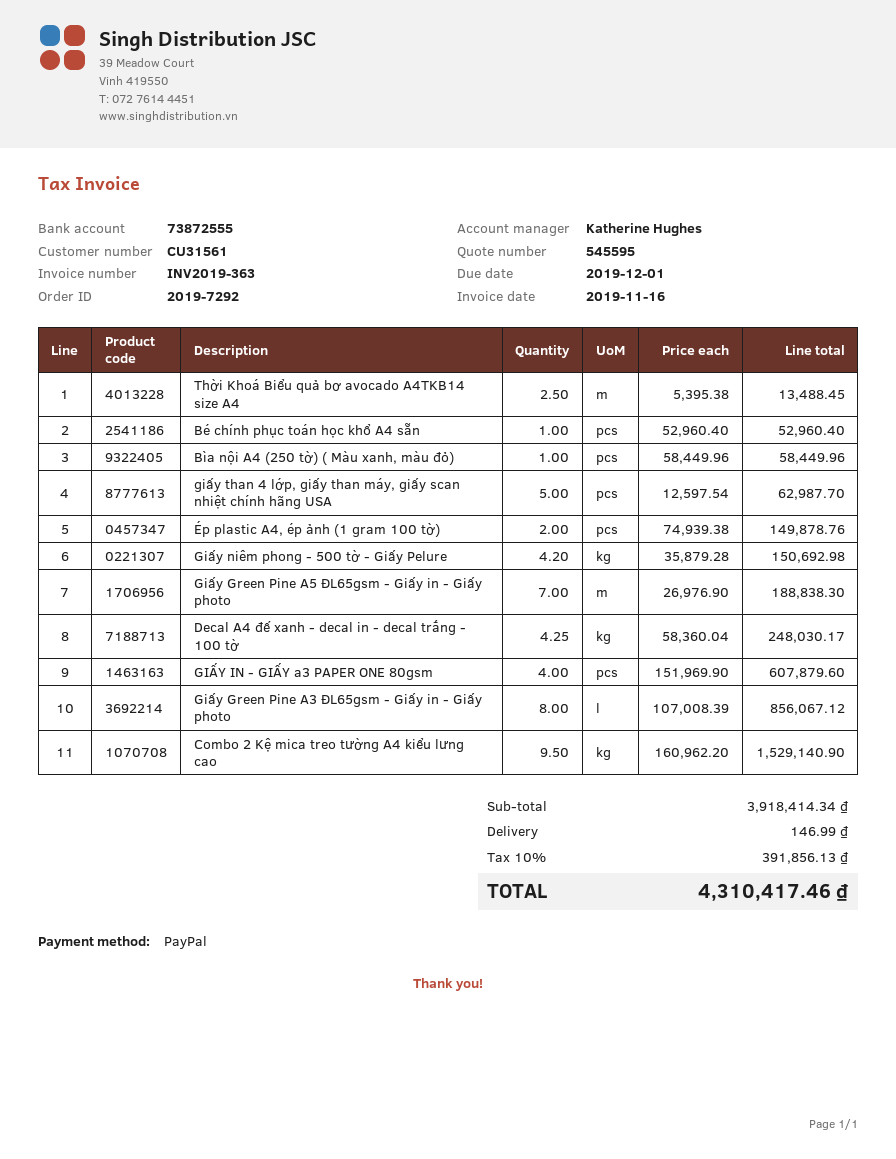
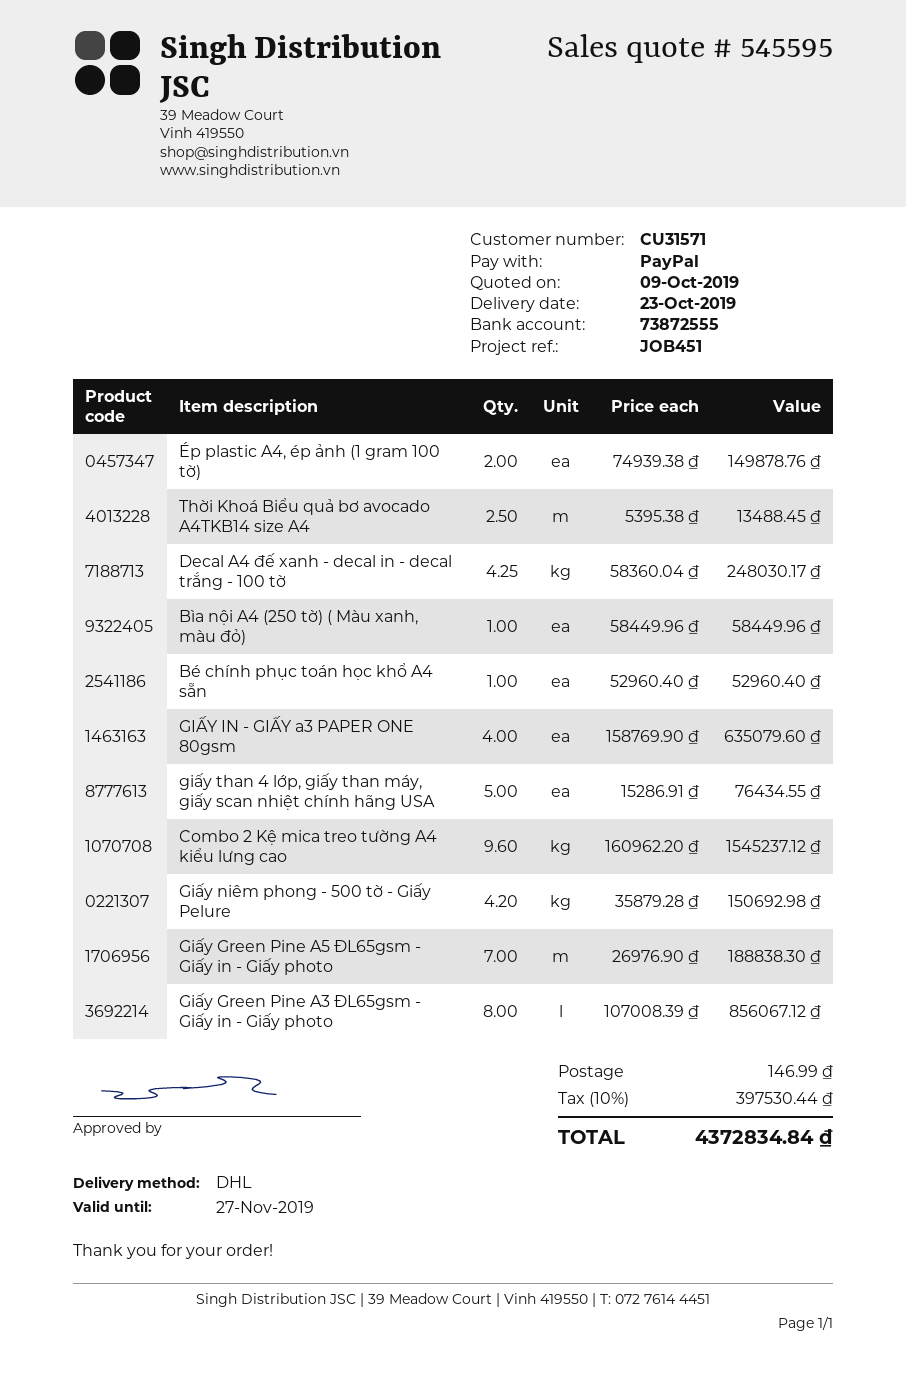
customer number: CU31561 -> CU31571
giấy than 4 lớp, giấy than máy, giấy scan nhiệt chính hãng USA: 5 x 12597.54 = 62987.70 -> 5 x 15286.91 = 76434.55
GIẤY IN - GIẤY a3 PAPER ONE 80gsm: 4 x 151969.90 = 607879.60 -> 4 x 158769.90 = 635079.60
Combo 2 Kệ mica treo tường A4 kiểu lưng cao: 9.5 x 160962.20 = 1529140.90 -> 9.6 x 160962.20 = 1545237.12
tax: 10% = 391856.13 -> 10% = 397530.44
total: 4310417.46 -> 4372834.84

